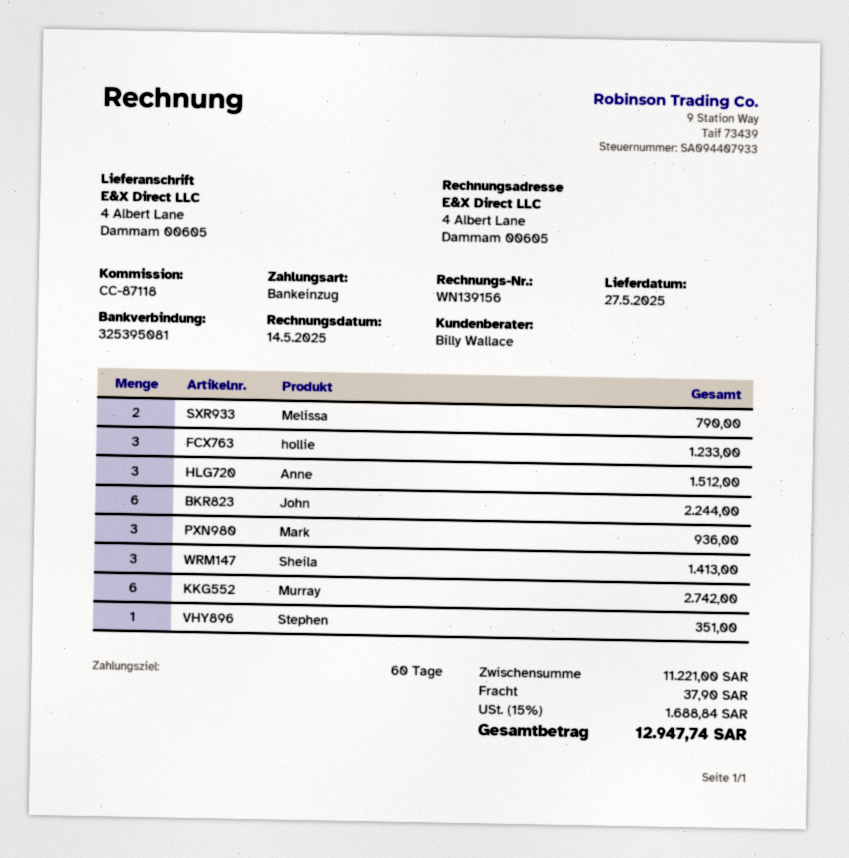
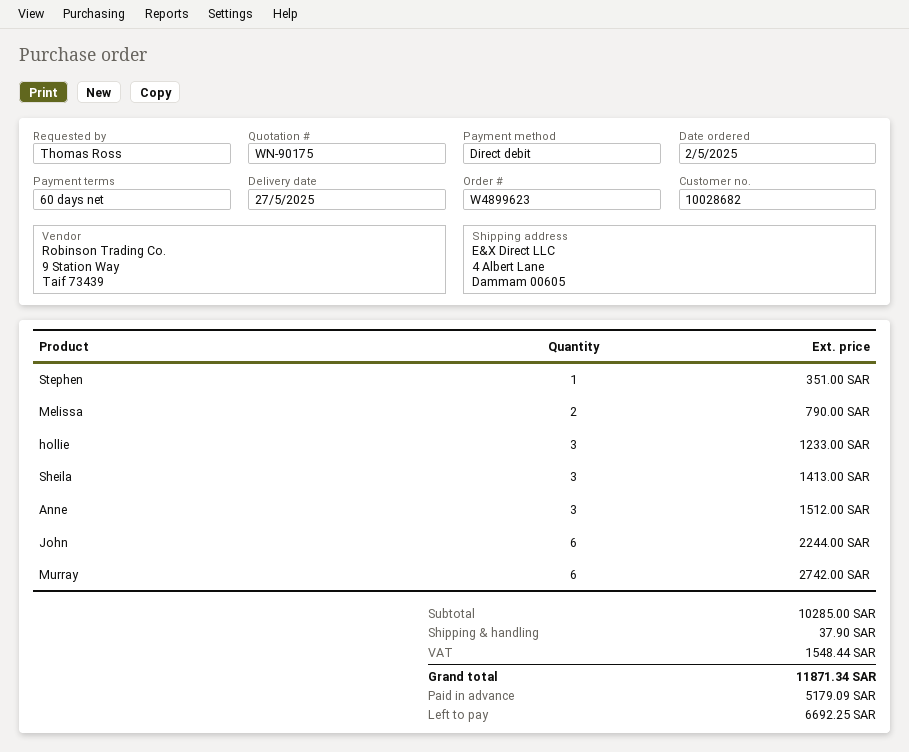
Mark: 3 for 936.00 -> none
subtotal: 11221.00 -> 10285.00
tax: 1688.84 -> 1548.44
total: 12947.74 -> 11871.34

